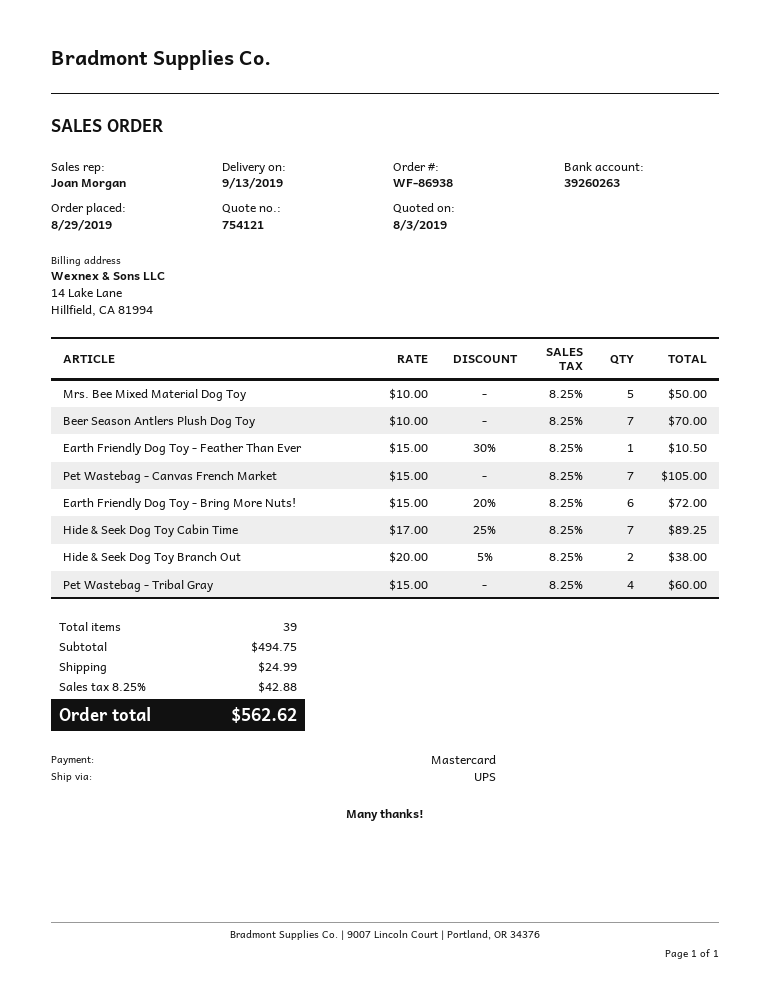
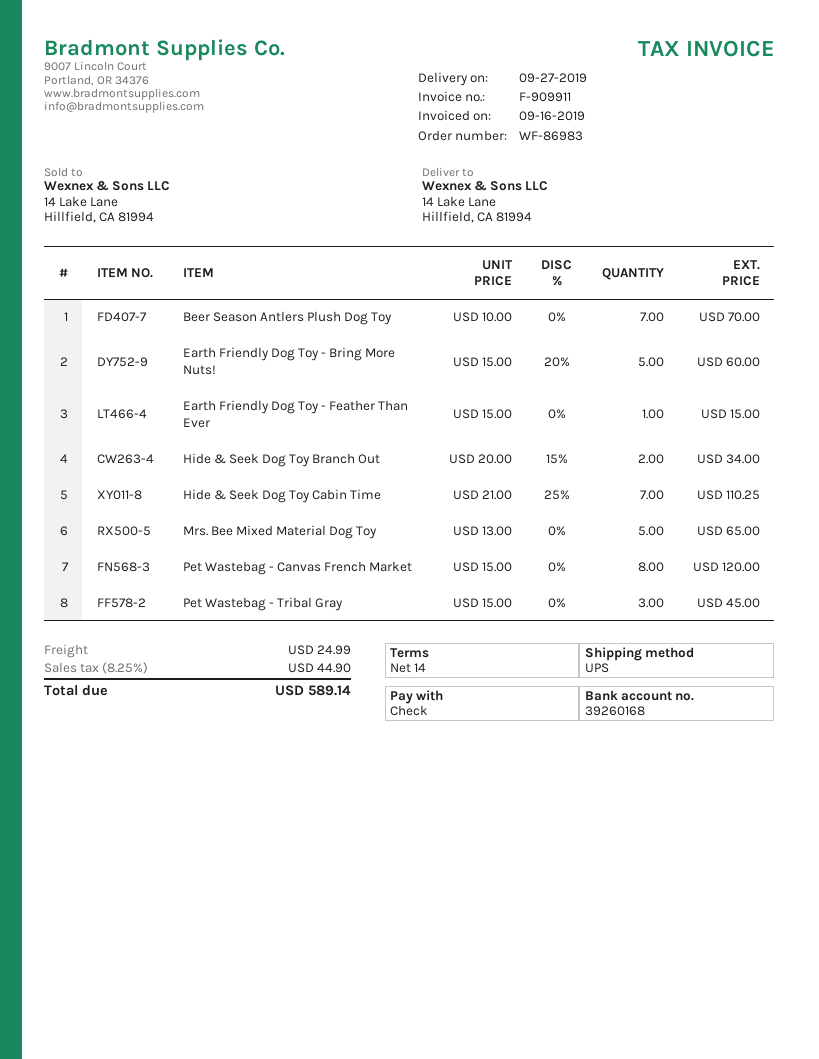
order number: WF-86938 -> WF-86983
delivery date: 2019-09-13 -> 2019-09-27
payment method: Mastercard -> cheque
bank account: 39260263 -> 39260168
Mrs. Bee Mixed Material Dog Toy: 5 x 10.00 = 50.00 -> 5 x 13.00 = 65.00
Earth Friendly Dog Toy - Feather Than Ever: 1 x 15.00 - 30% = 10.50 -> 1 x 15.00 = 15.00
Pet Wastebag - Canvas French Market: 7 x 15.00 = 105.00 -> 8 x 15.00 = 120.00
Earth Friendly Dog Toy - Bring More Nuts!: 6 x 15.00 - 20% = 72.00 -> 5 x 15.00 - 20% = 60.00
Hide & Seek Dog Toy Cabin Time: 7 x 17.00 - 25% = 89.25 -> 7 x 21.00 - 25% = 110.25
Hide & Seek Dog Toy Branch Out: 2 x 20.00 - 5% = 38.00 -> 2 x 20.00 - 15% = 34.00
Pet Wastebag - Tribal Gray: 4 x 15.00 = 60.00 -> 3 x 15.00 = 45.00
tax: 8.25% = 42.88 -> 8.25% = 44.90
total: 562.62 -> 589.14

